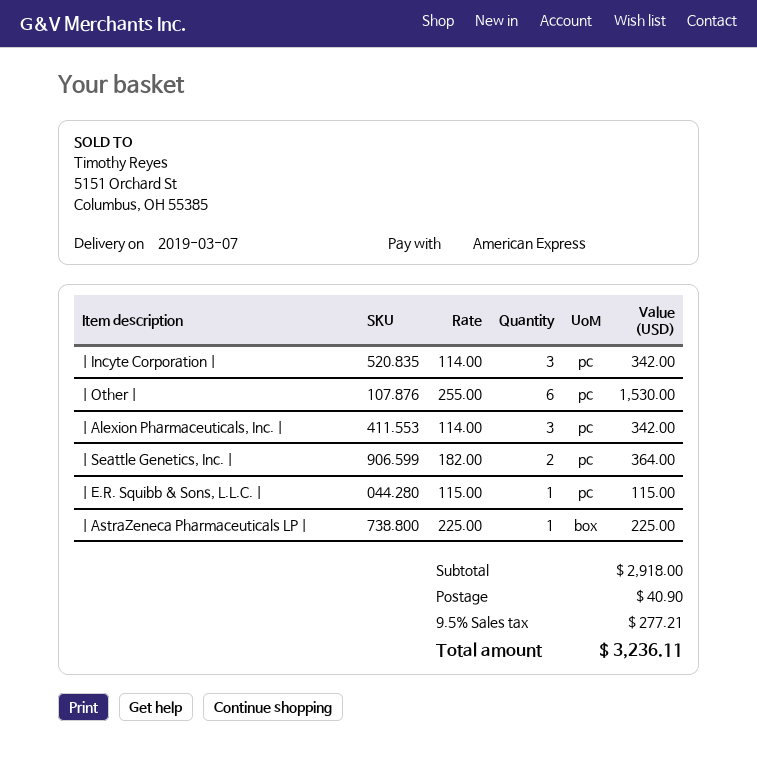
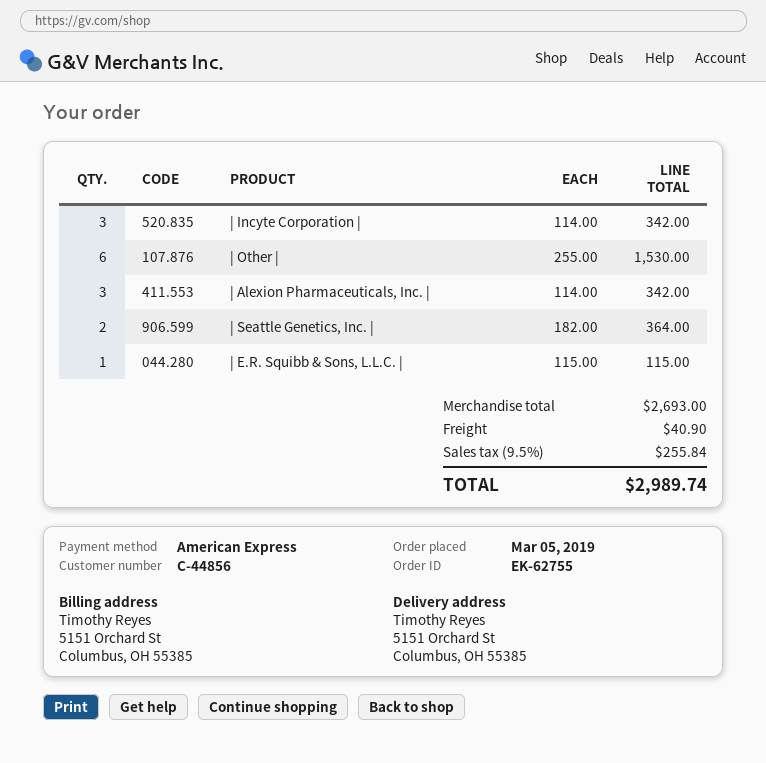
| AstraZeneca Pharmaceuticals LP |: 1 x 225.00 = 225.00 -> none
subtotal: 2918.00 -> 2693.00
tax: 9.5% = 277.21 -> 9.5% = 255.84
total: 3236.11 -> 2989.74

